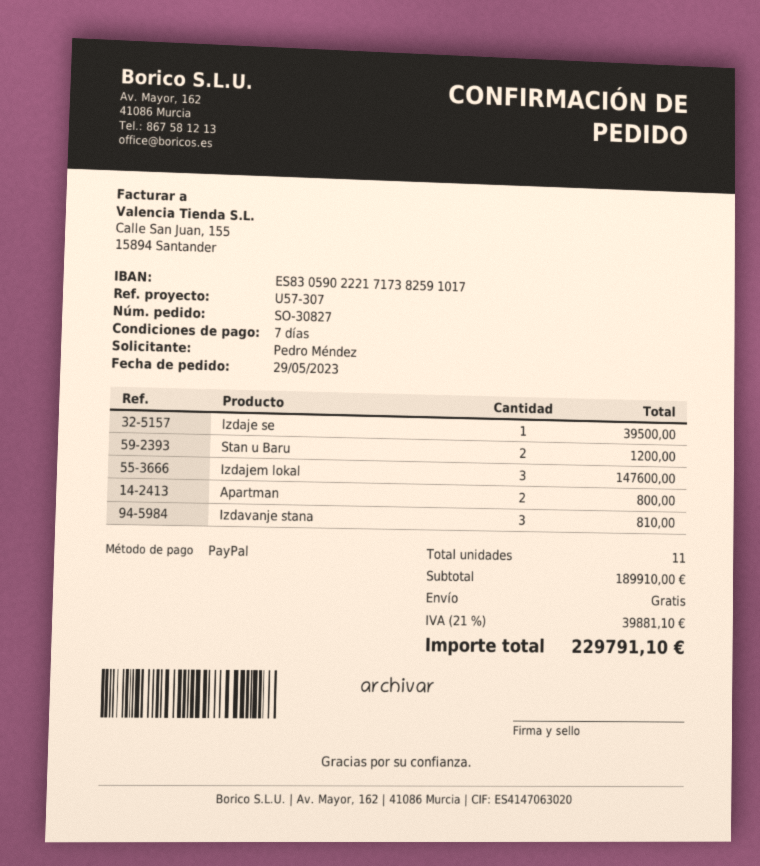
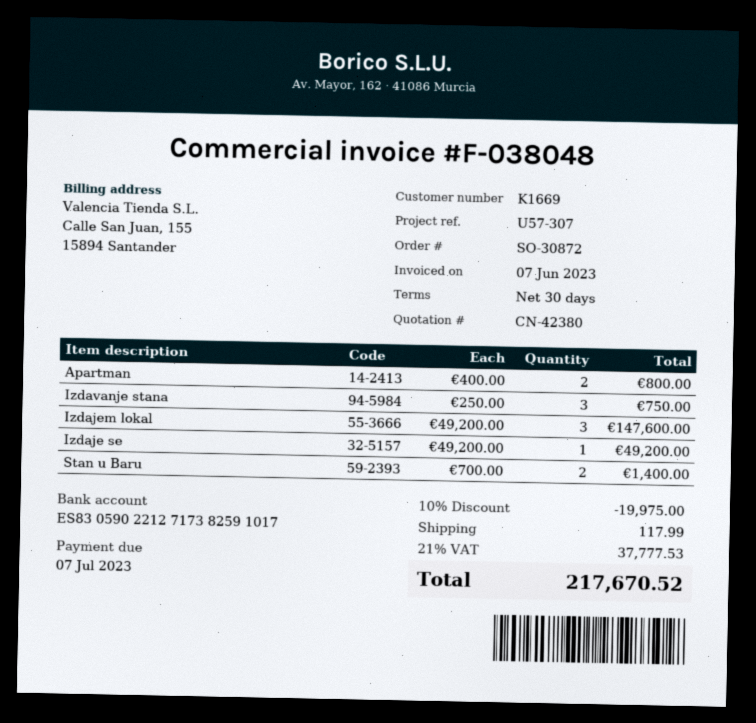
order number: SO-30827 -> SO-30872
payment terms: 7 days -> 30 days
bank account: ES8305902221717382591017 -> ES8305902212717382591017
Izdaje se: 1 for 39500.00 -> 1 for 49200.00
Stan u Baru: 2 for 1200.00 -> 2 for 1400.00
Izdavanje stana: 3 for 810.00 -> 3 for 750.00
discount: none -> 10% = 19975.00
shipping: 0.00 -> 117.99
tax: 21% = 39881.10 -> 21% = 37777.53
total: 229791.10 -> 217670.52

